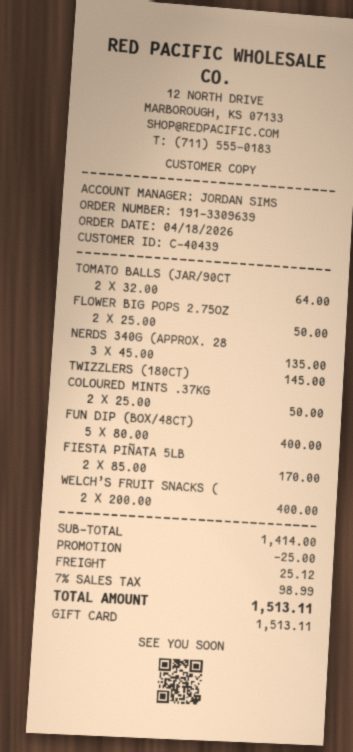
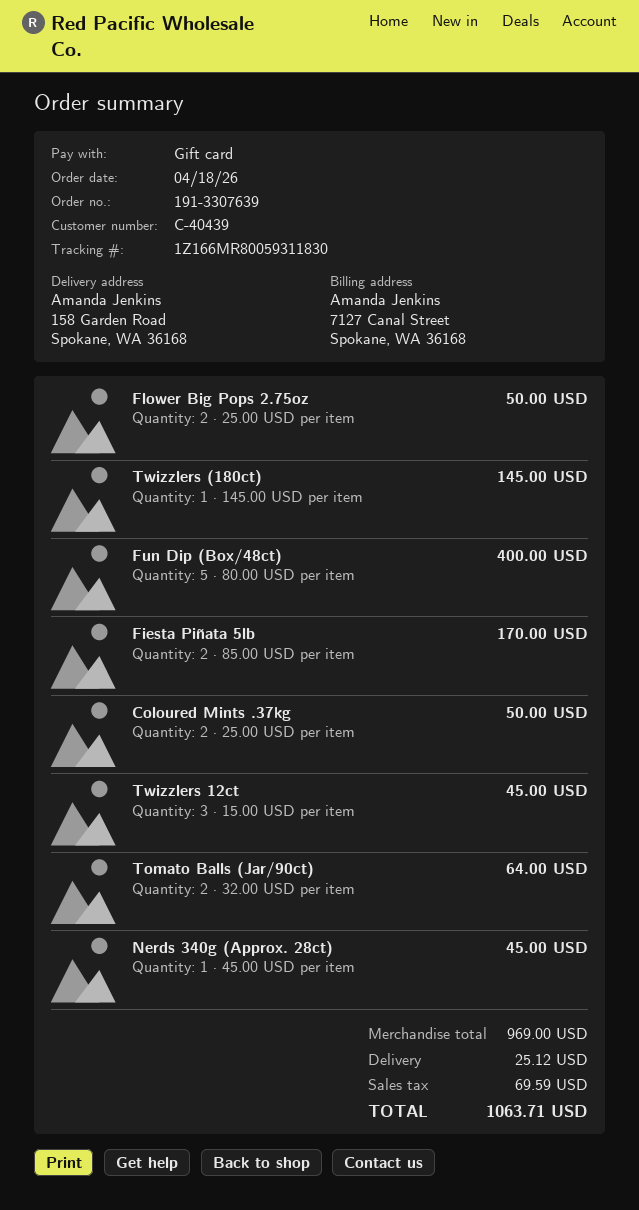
order number: 191-3309639 -> 191-3307639
NERDS 340G (APPROX. 28: 3 x 45.00 = 135.00 -> 1 x 45.00 = 45.00
WELCH’S FRUIT SNACKS (: 2 x 200.00 = 400.00 -> none
Twizzlers 12ct: none -> 3 x 15.00 = 45.00
subtotal: 1414.00 -> 969.00
discount: 25.00 -> none
tax: 98.99 -> 69.59
total: 1513.11 -> 1063.71

